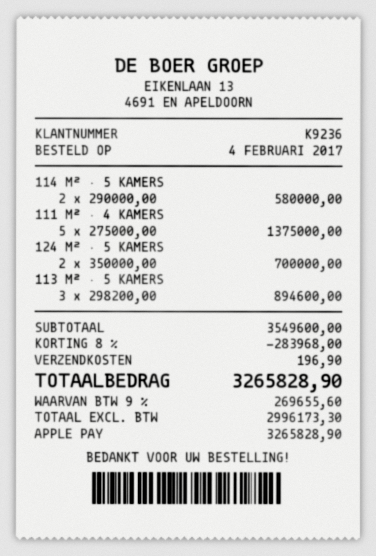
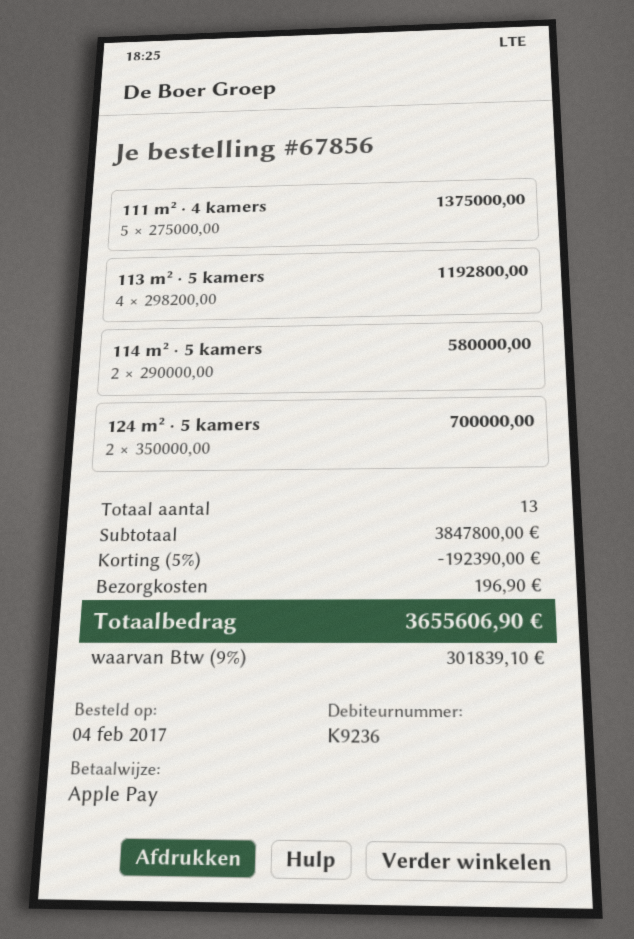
113 M² · 5 KAMERS: 3 x 298200.00 = 894600.00 -> 4 x 298200.00 = 1192800.00
subtotal: 3549600.00 -> 3847800.00
discount: 8% = 283968.00 -> 5% = 192390.00
tax: 9% = 269655.60 -> 9% = 301839.10
total: 3265828.90 -> 3655606.90

